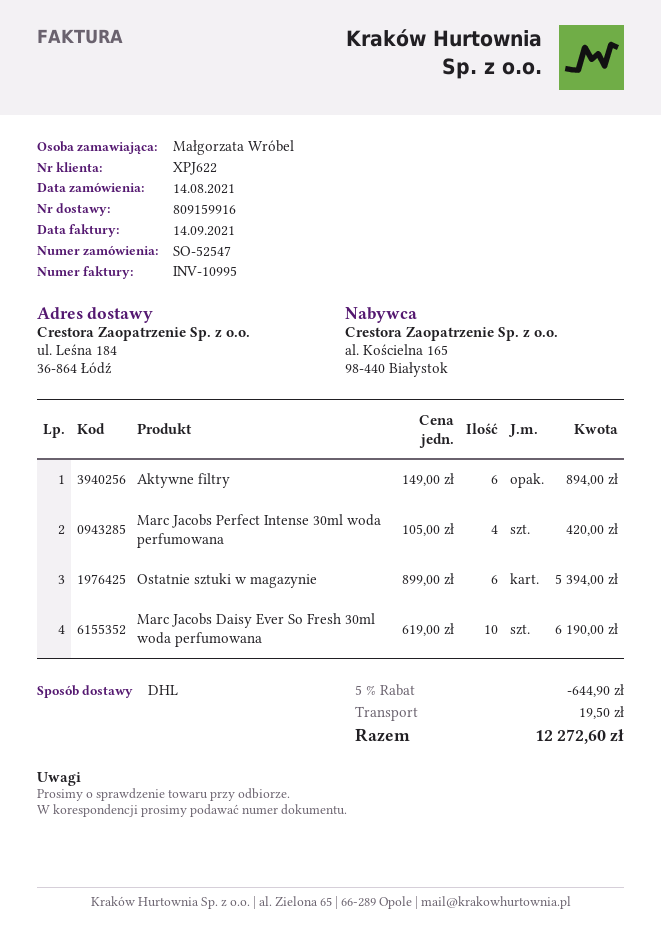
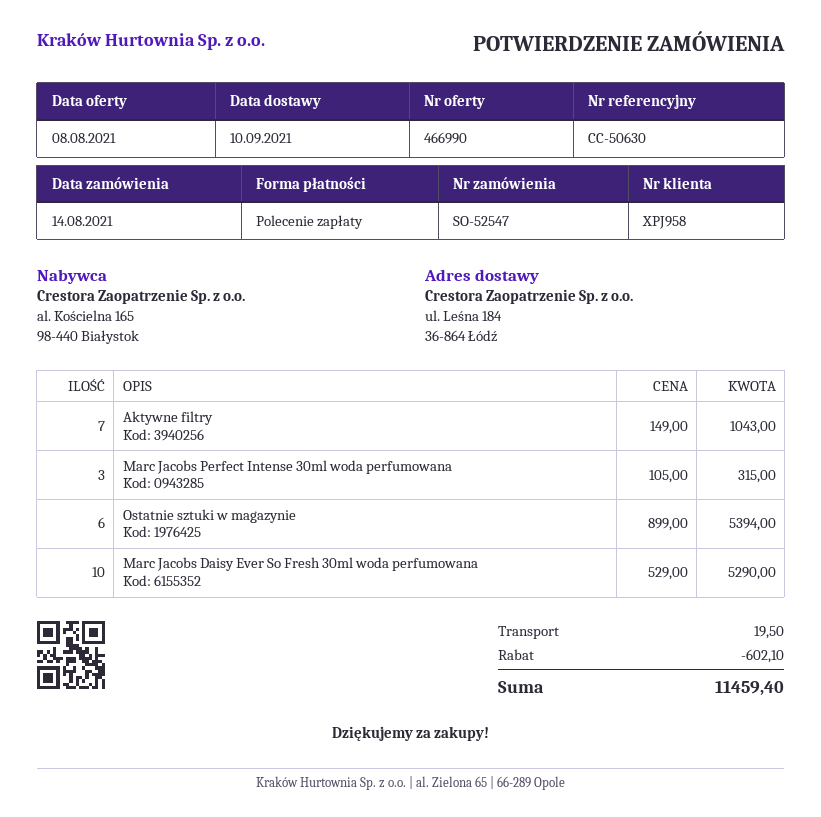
customer number: XPJ622 -> XPJ958
Aktywne filtry: 6 x 149.00 = 894.00 -> 7 x 149.00 = 1043.00
Marc Jacobs Perfect Intense 30ml woda perfumowana: 4 x 105.00 = 420.00 -> 3 x 105.00 = 315.00
Marc Jacobs Daisy Ever So Fresh 30ml woda perfumowana: 10 x 619.00 = 6190.00 -> 10 x 529.00 = 5290.00
discount: 644.90 -> 602.10
total: 12272.60 -> 11459.40

